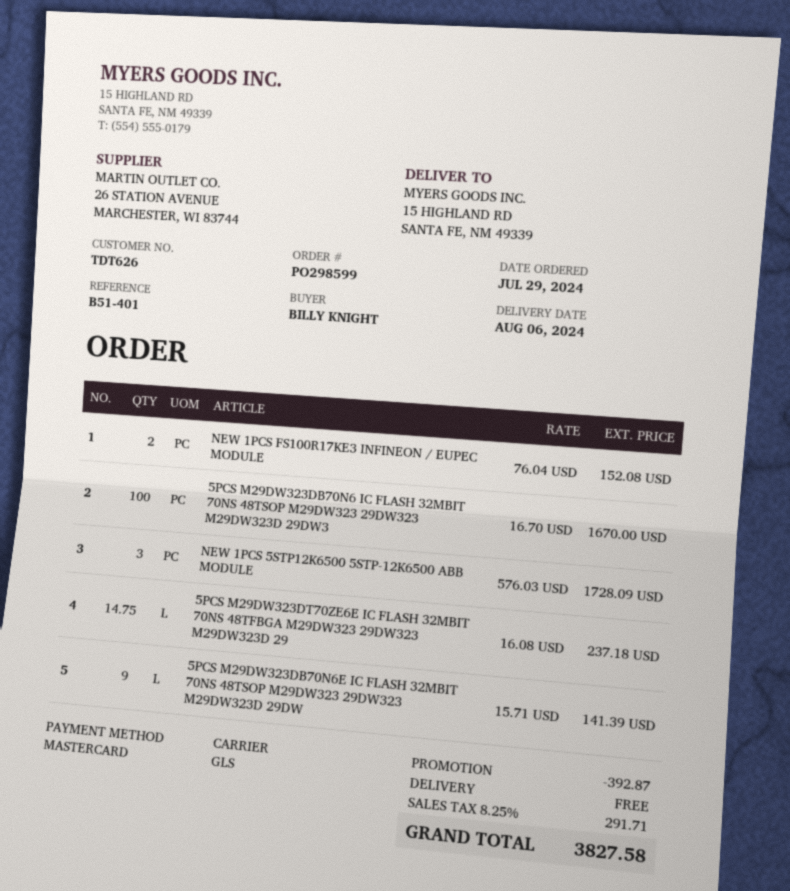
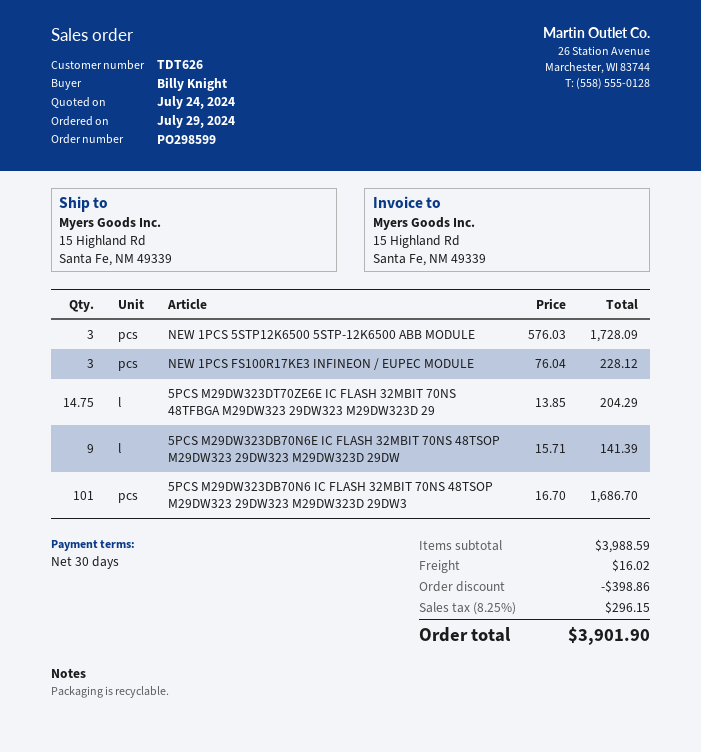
NEW 1PCS FS100R17KE3 INFINEON / EUPEC MODULE: 2 x 76.04 = 152.08 -> 3 x 76.04 = 228.12
5PCS M29DW323DB70N6 IC FLASH 32MBIT 70NS 48TSOP M29DW323 29DW323 M29DW323D 29DW3: 100 x 16.70 = 1670.00 -> 101 x 16.70 = 1686.70
5PCS M29DW323DT70ZE6E IC FLASH 32MBIT 70NS 48TFBGA M29DW323 29DW323 M29DW323D 29: 14.75 x 16.08 = 237.18 -> 14.75 x 13.85 = 204.29
discount: 392.87 -> 398.86
shipping: 0.00 -> 16.02
tax: 8.25% = 291.71 -> 8.25% = 296.15
total: 3827.58 -> 3901.90

